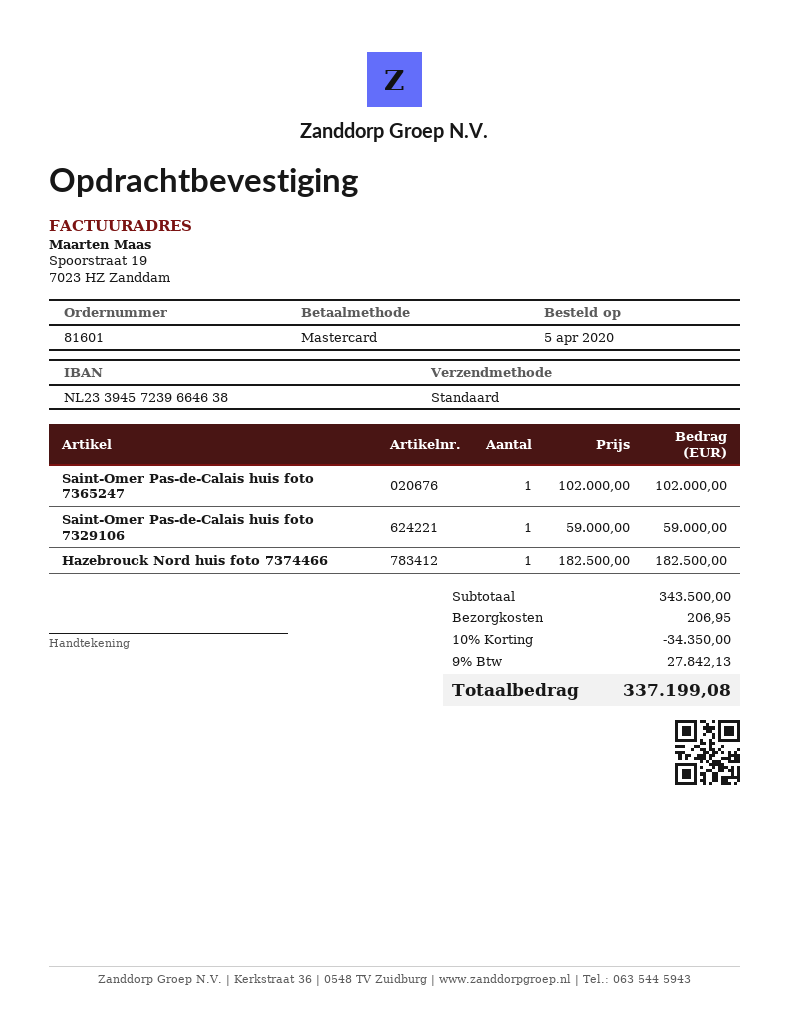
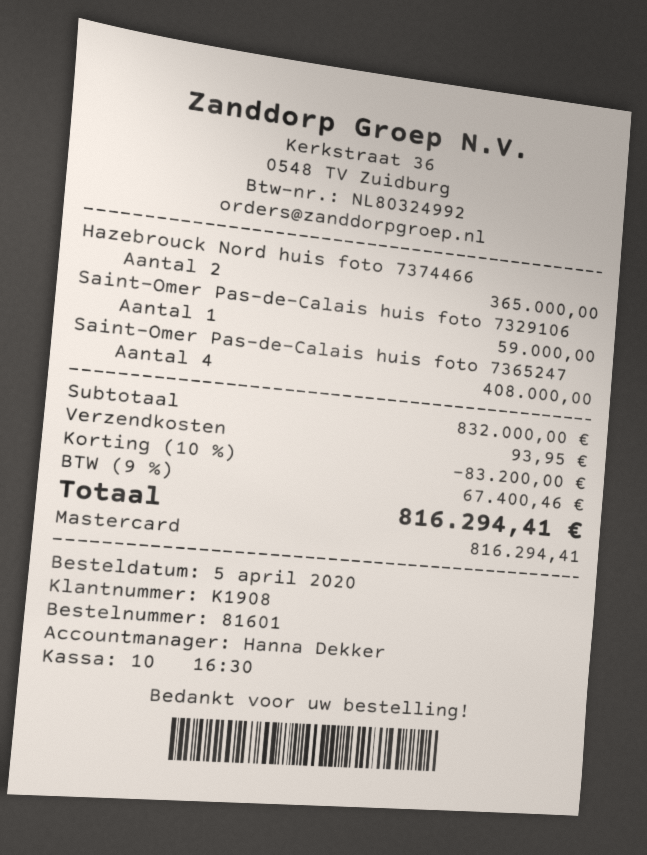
Saint-Omer Pas-de-Calais huis foto 7365247: 1 for 102000.00 -> 4 for 408000.00
Hazebrouck Nord huis foto 7374466: 1 for 182500.00 -> 2 for 365000.00
subtotal: 343500.00 -> 832000.00
discount: 10% = 34350.00 -> 10% = 83200.00
shipping: 206.95 -> 93.95
tax: 9% = 27842.13 -> 9% = 67400.46
total: 337199.08 -> 816294.41

